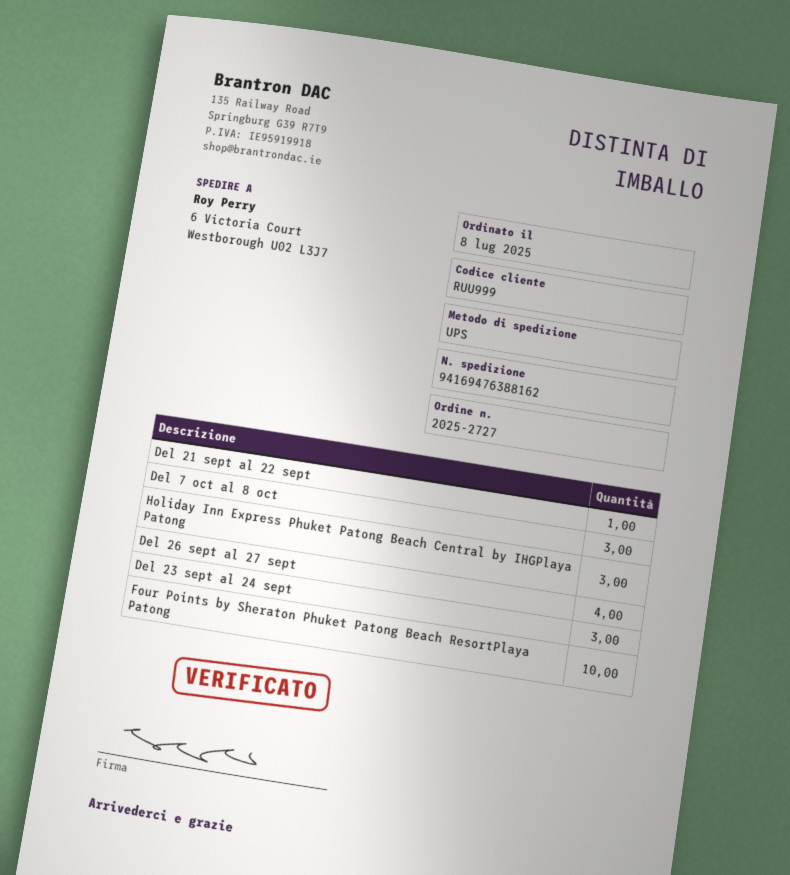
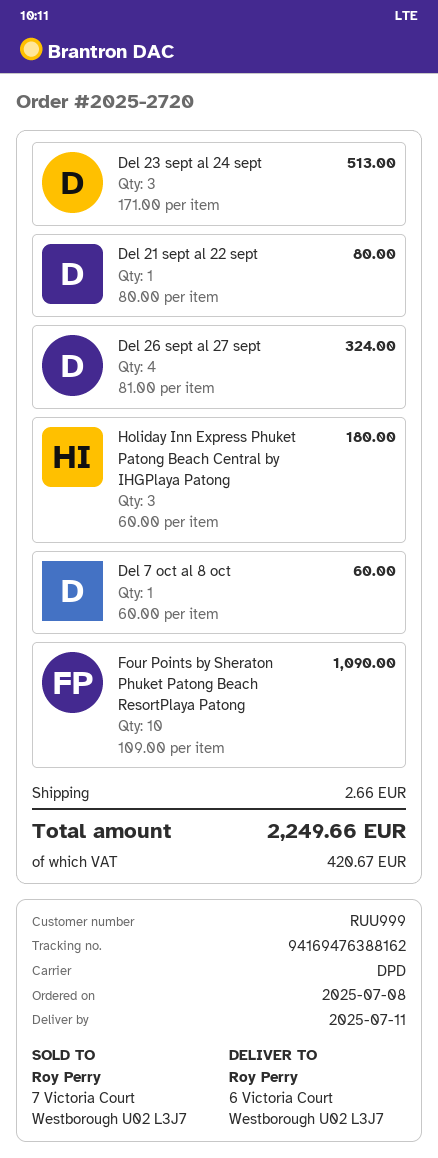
order number: 2025-2727 -> 2025-2720
shipping method: UPS -> DPD
Del 7 oct al 8 oct: 3 -> 1

